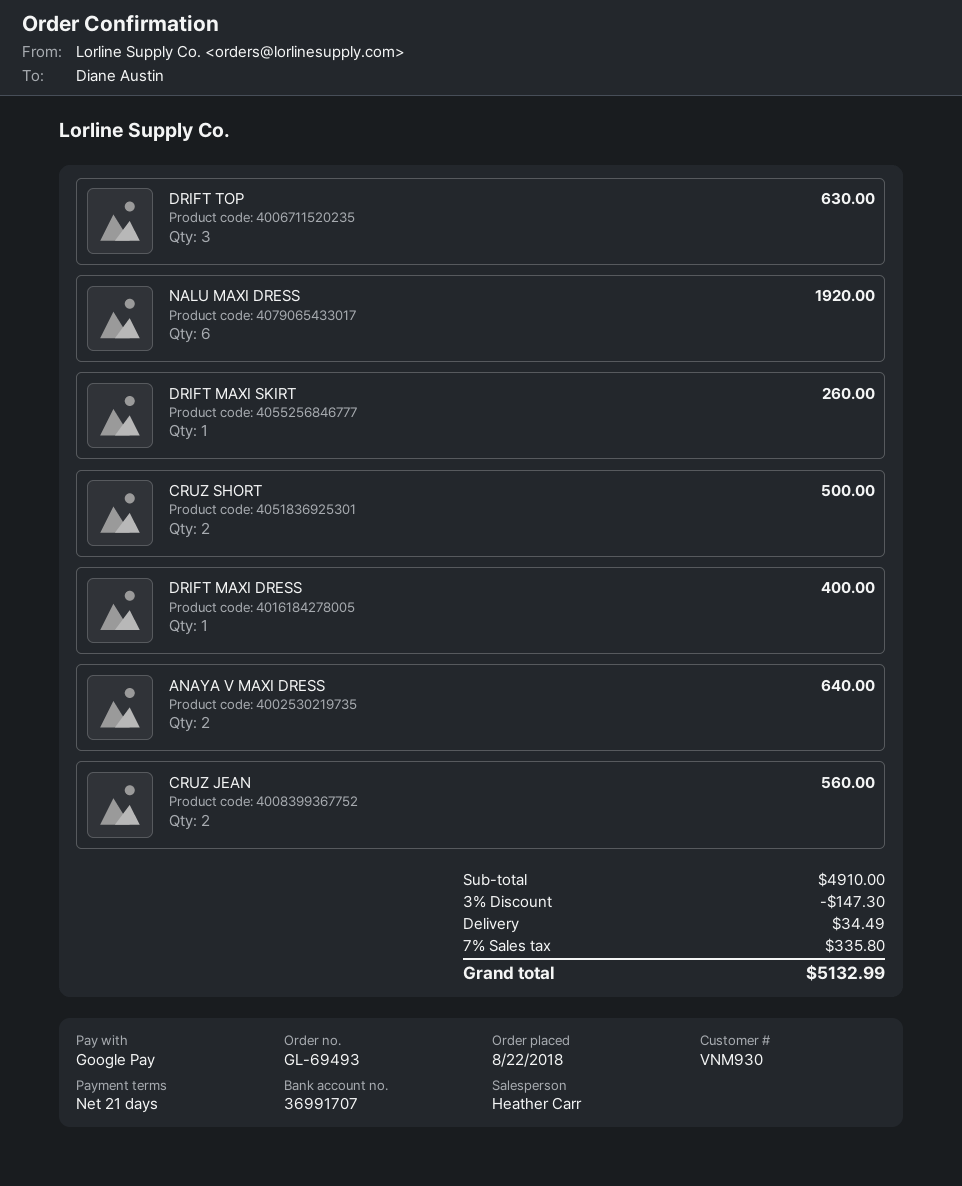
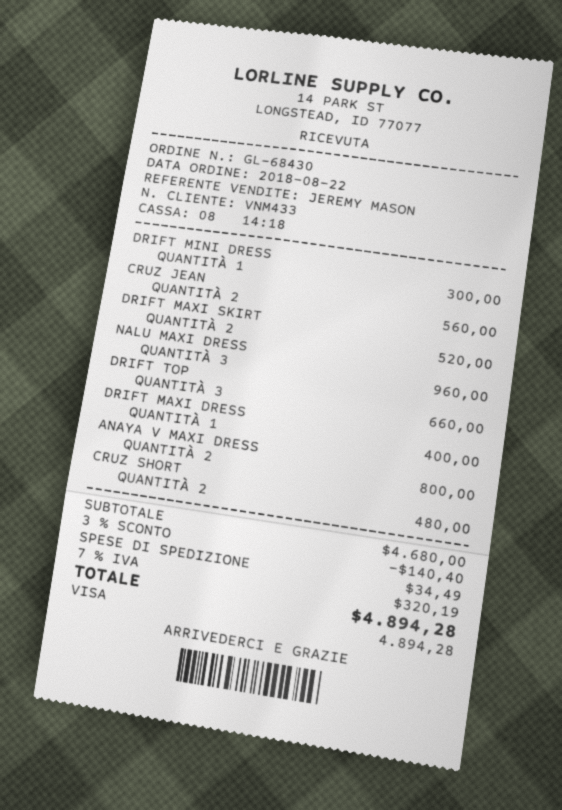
order number: GL-69493 -> GL-68430
customer number: VNM930 -> VNM433
sales rep: Heather Carr -> JEREMY MASON
payment method: Google Pay -> Visa
DRIFT TOP: 3 for 630.00 -> 3 for 660.00
NALU MAXI DRESS: 6 for 1920.00 -> 3 for 960.00
DRIFT MAXI SKIRT: 1 for 260.00 -> 2 for 520.00
CRUZ SHORT: 2 for 500.00 -> 2 for 480.00
ANAYA V MAXI DRESS: 2 for 640.00 -> 2 for 800.00
DRIFT MINI DRESS: none -> 1 for 300.00
subtotal: 4910.00 -> 4680.00
discount: 3% = 147.30 -> 3% = 140.40
tax: 7% = 335.80 -> 7% = 320.19
total: 5132.99 -> 4894.28

